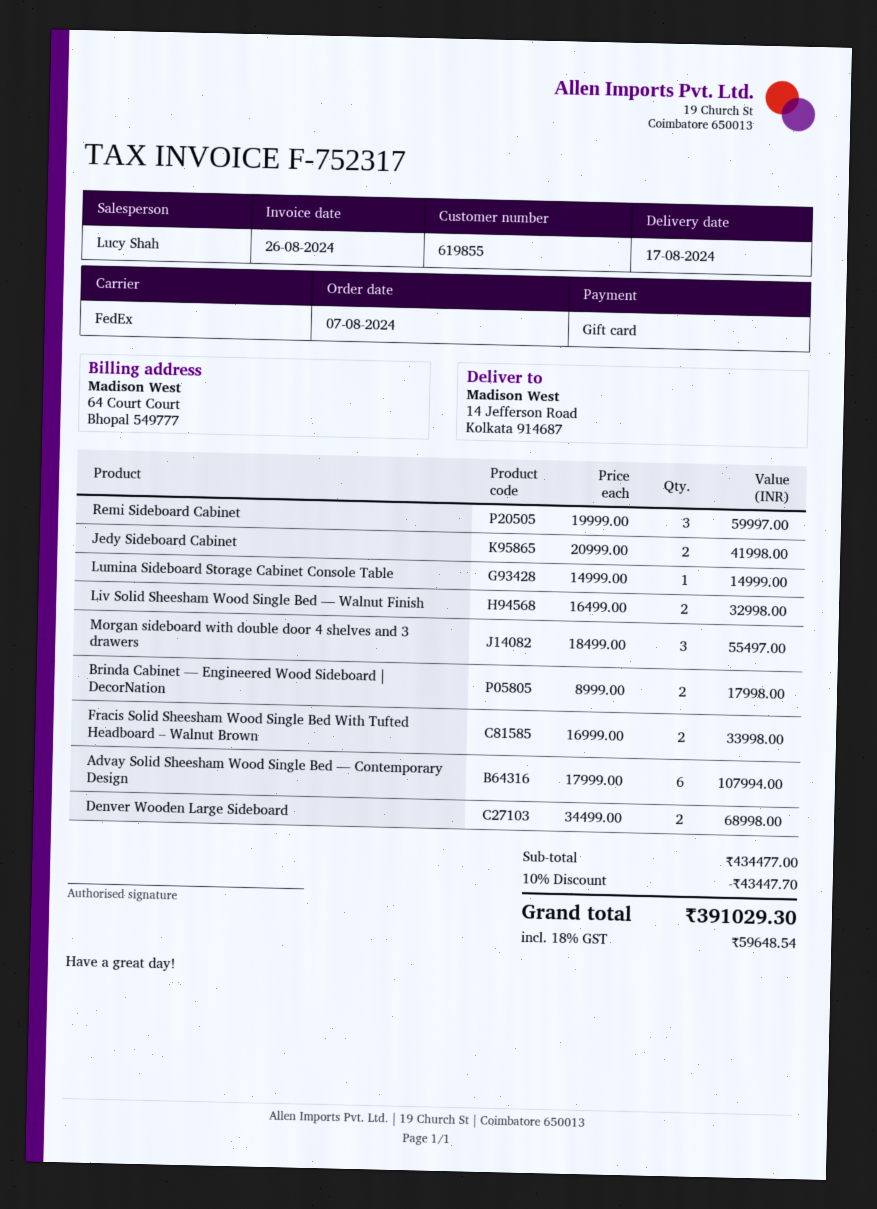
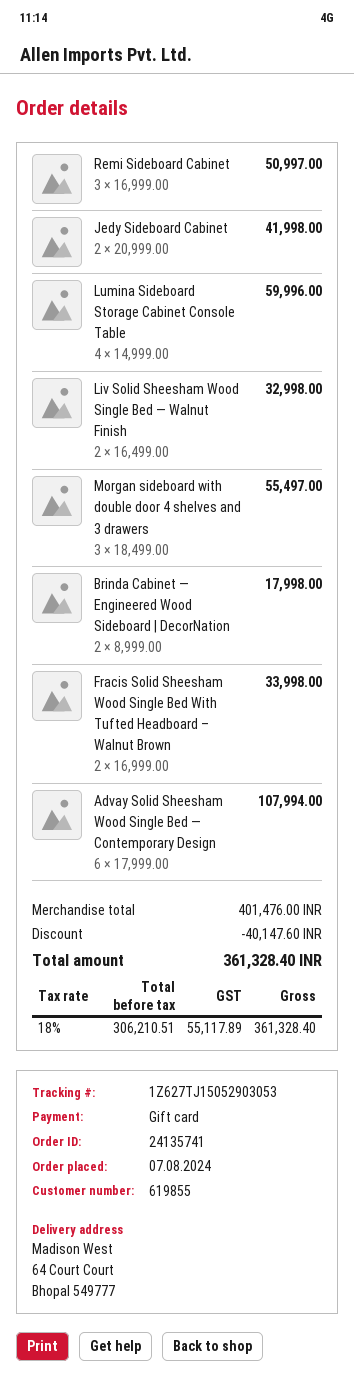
ship to: 14 Jefferson Road, Kolkata 914687 -> 64 Court Court, Bhopal 549777
Remi Sideboard Cabinet: 3 x 19999.00 = 59997.00 -> 3 x 16999.00 = 50997.00
Lumina Sideboard Storage Cabinet Console Table: 1 x 14999.00 = 14999.00 -> 4 x 14999.00 = 59996.00
Denver Wooden Large Sideboard: 2 x 34499.00 = 68998.00 -> none
subtotal: 434477.00 -> 401476.00
discount: 43447.70 -> 40147.60
tax: 18% = 59648.54 -> 18% = 55117.89
total: 391029.30 -> 361328.40

